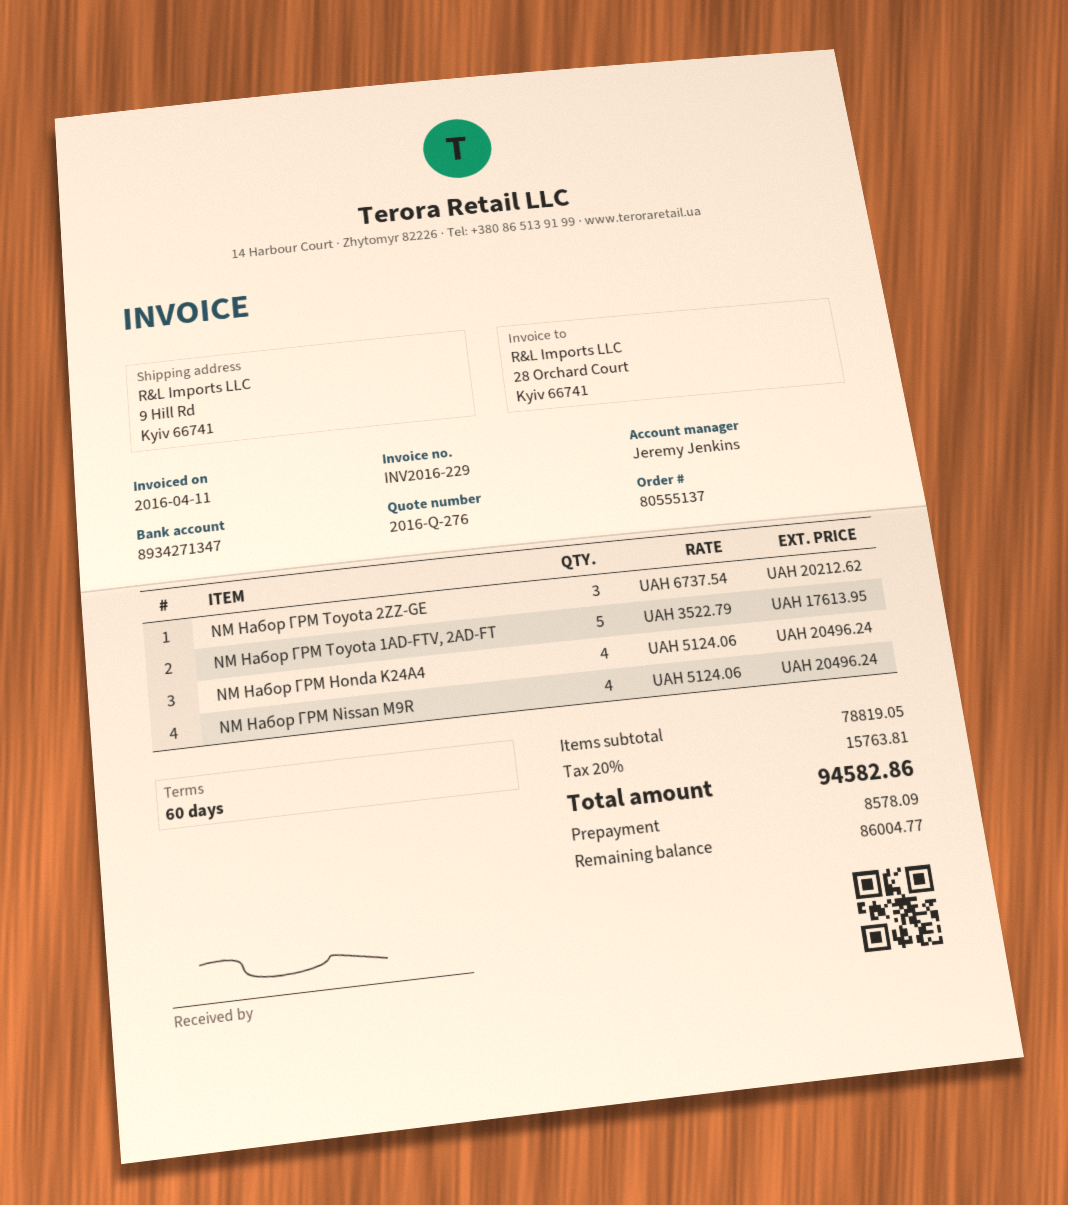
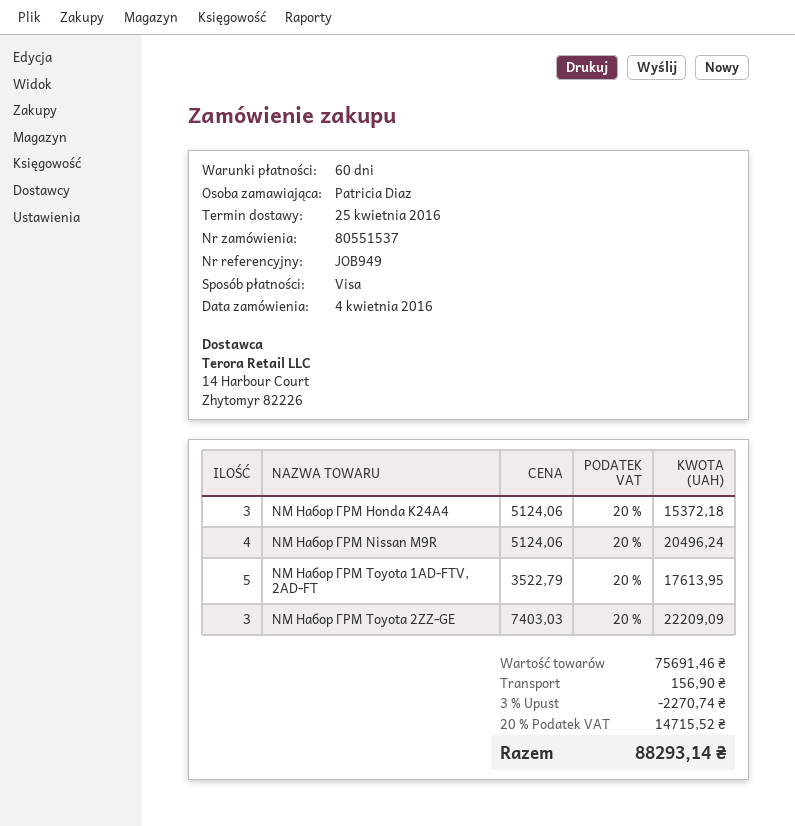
order number: 80555137 -> 80551537
NM Набор ГРМ Toyota 2ZZ-GE: 3 x 6737.54 = 20212.62 -> 3 x 7403.03 = 22209.09
NM Набор ГРМ Honda K24A4: 4 x 5124.06 = 20496.24 -> 3 x 5124.06 = 15372.18
subtotal: 78819.05 -> 75691.46
discount: none -> 3% = 2270.74
shipping: none -> 156.90
tax: 20% = 15763.81 -> 20% = 14715.52
total: 94582.86 -> 88293.14

